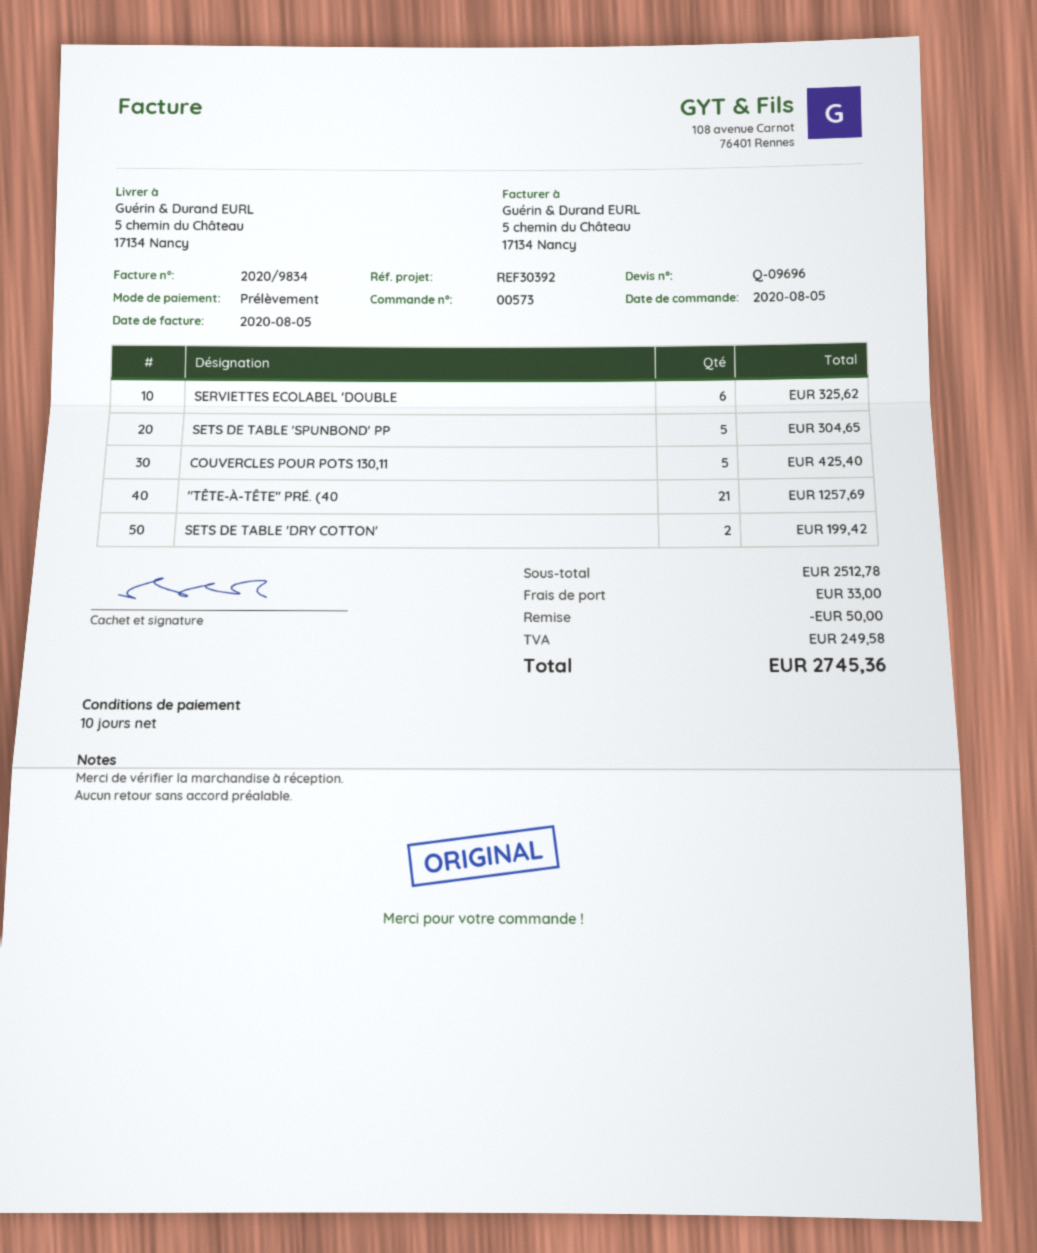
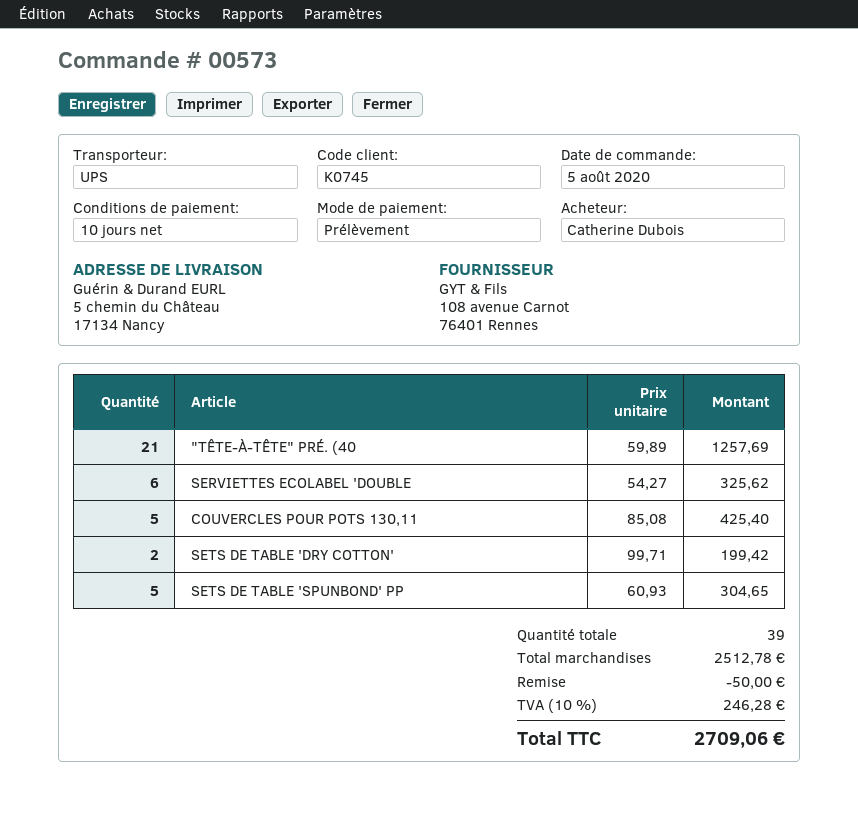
shipping: 33.00 -> none
tax: 249.58 -> 246.28
total: 2745.36 -> 2709.06

